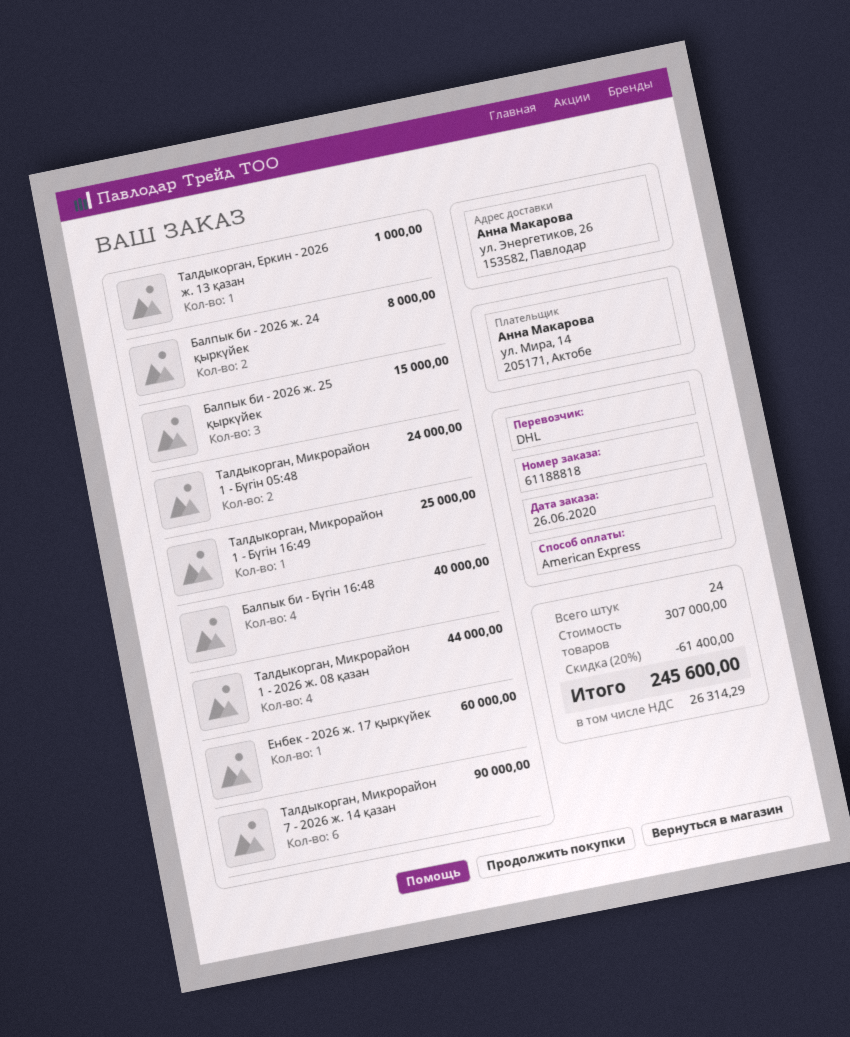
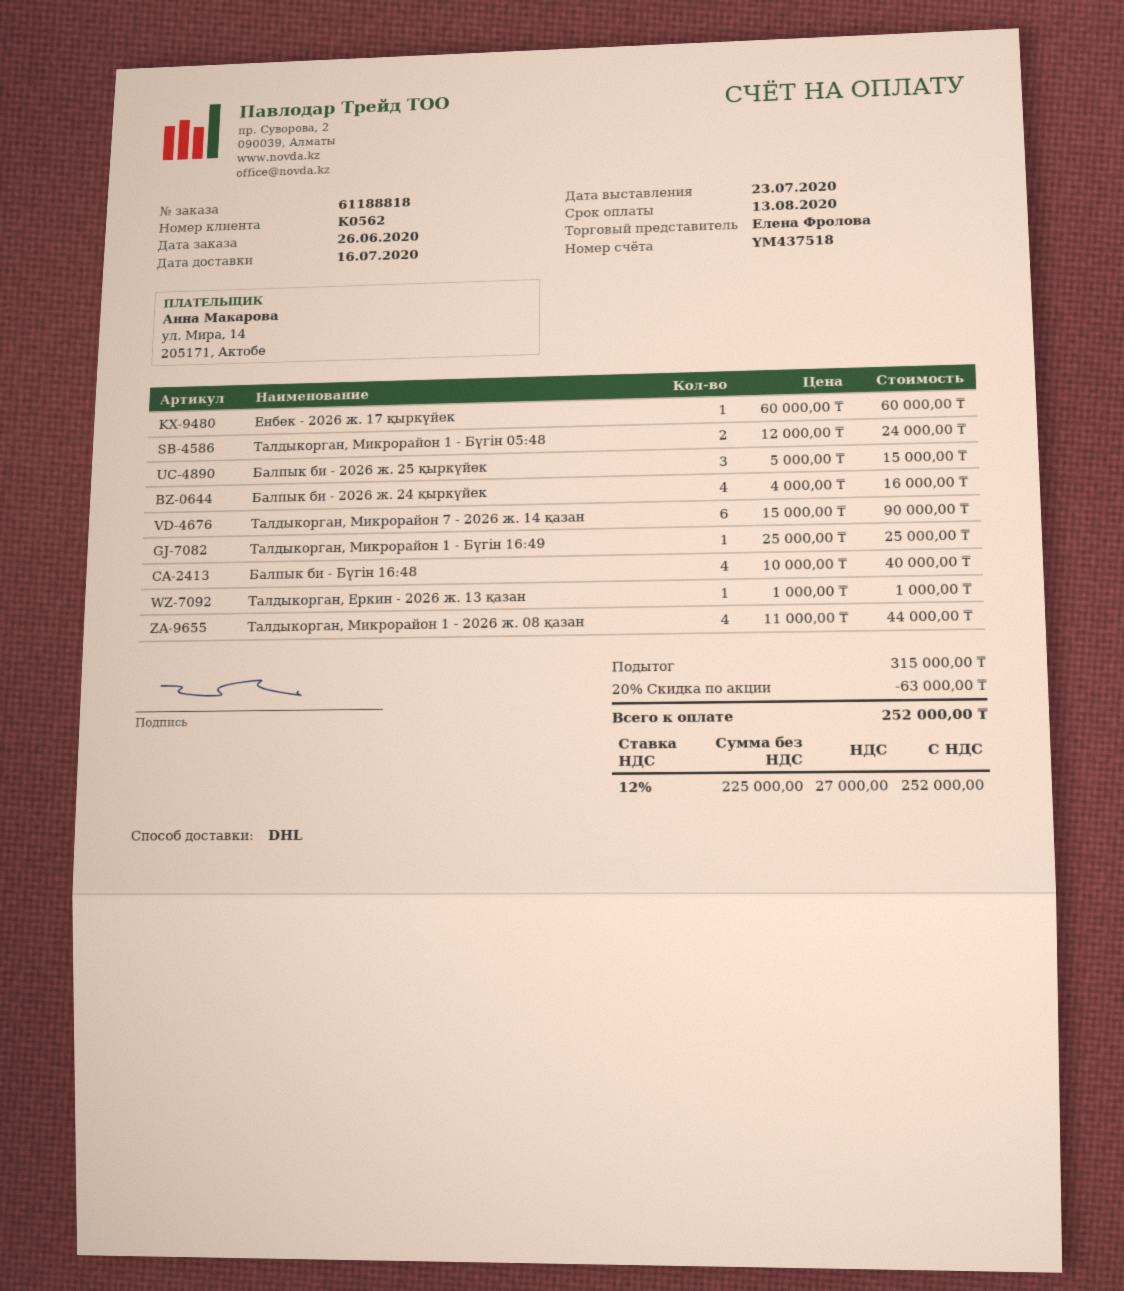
Балпык би - 2026 ж. 24 қыркүйек: 2 for 8000.00 -> 4 for 16000.00
subtotal: 307000.00 -> 315000.00
discount: 20% = 61400.00 -> 20% = 63000.00
tax: 26314.29 -> 27000.00
total: 245600.00 -> 252000.00

